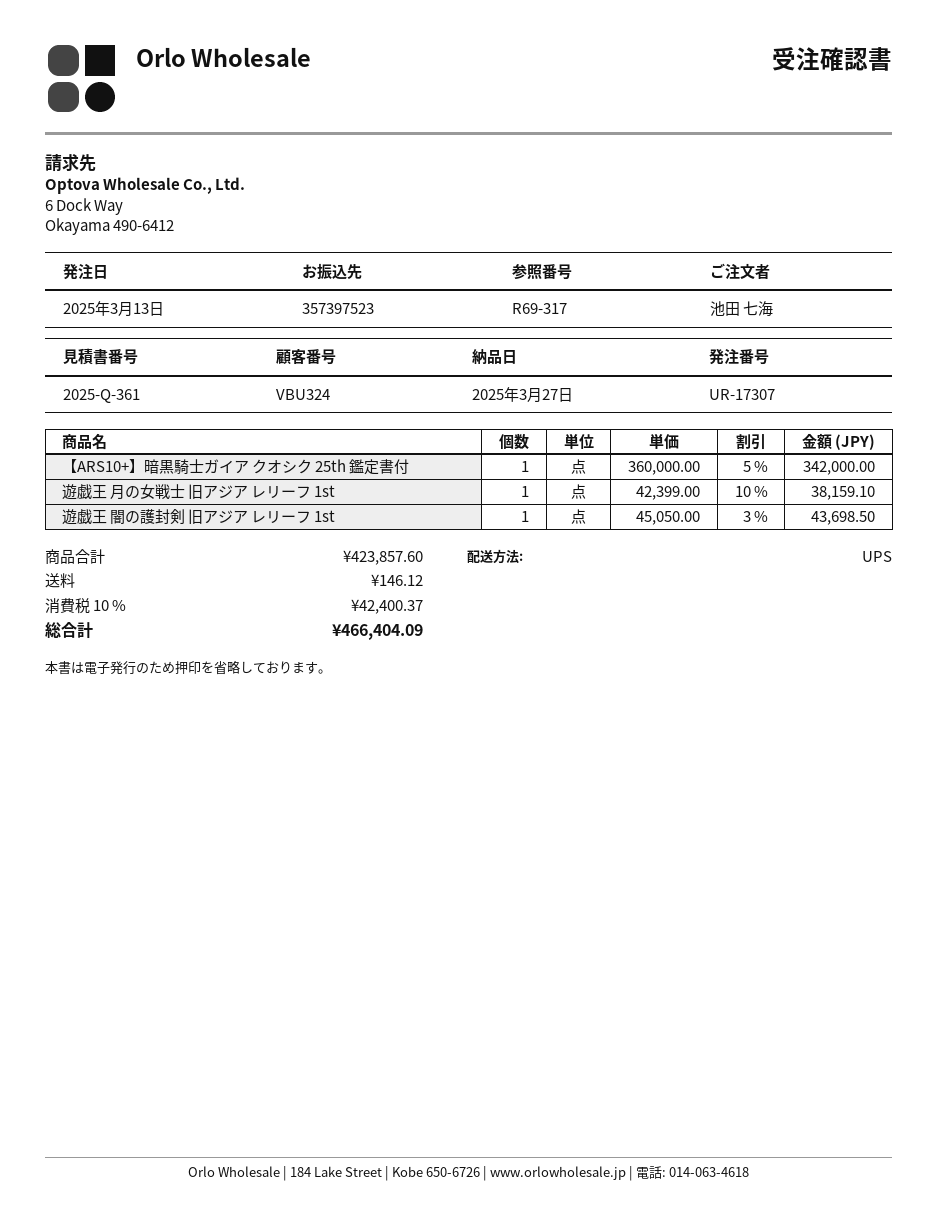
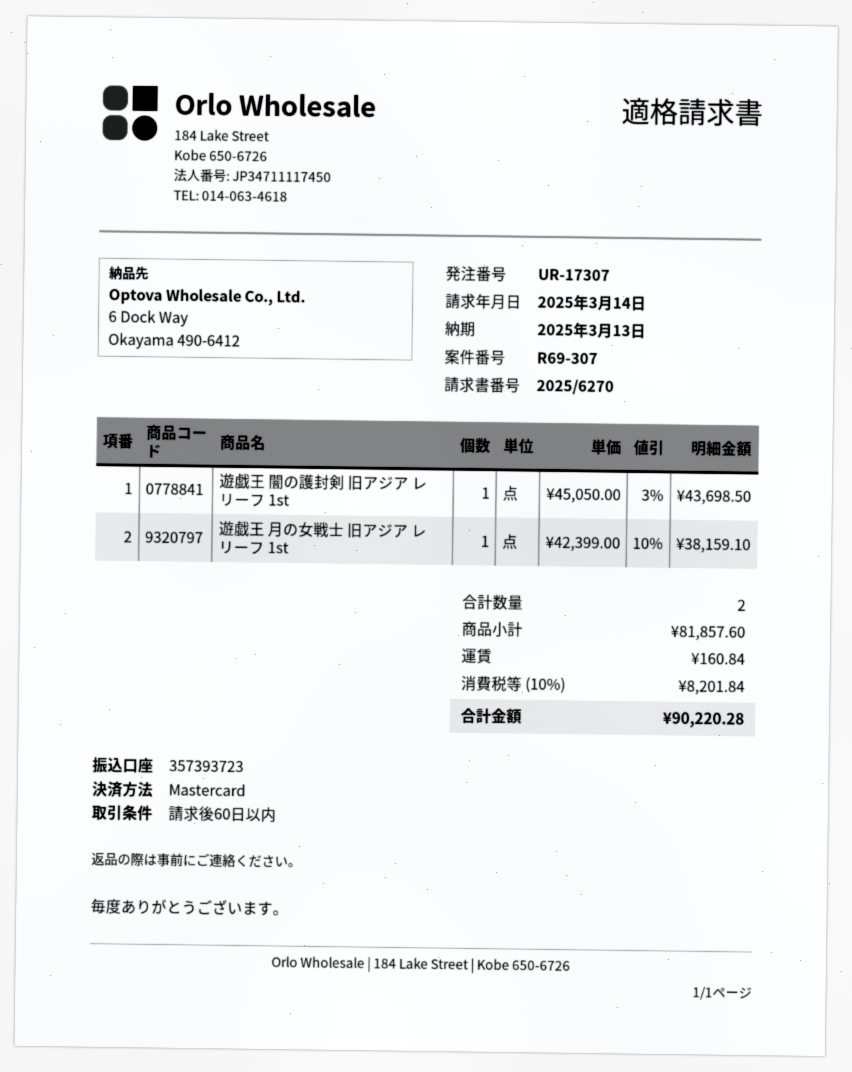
delivery date: 2025-03-27 -> 2025-03-13
reference: R69-317 -> R69-307
bank account: 357397523 -> 357393723
【ARS10+】暗黒騎士ガイア クオシク 25th 鑑定書付: 1 x 360000.00 - 5% = 342000.00 -> none
subtotal: 423857.60 -> 81857.60
shipping: 146.12 -> 160.84
tax: 10% = 42400.37 -> 10% = 8201.84
total: 466404.09 -> 90220.28

